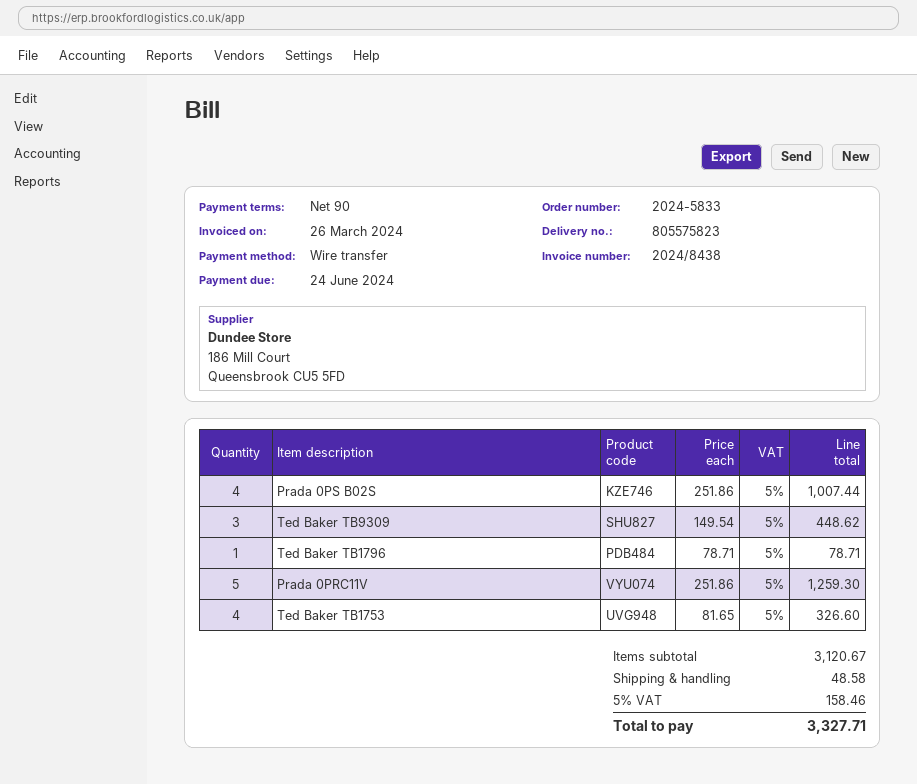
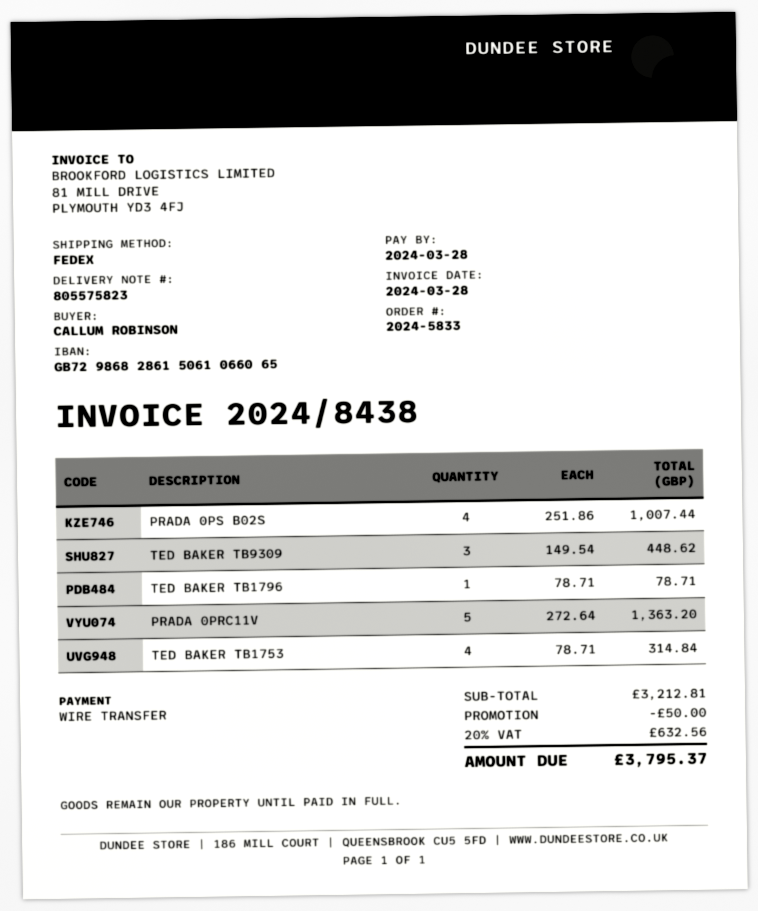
invoice date: 2024-03-26 -> 2024-03-28
due date: 2024-06-24 -> 2024-03-28
Prada 0PRC11V: 5 x 251.86 = 1259.30 -> 5 x 272.64 = 1363.20
Ted Baker TB1753: 4 x 81.65 = 326.60 -> 4 x 78.71 = 314.84
subtotal: 3120.67 -> 3212.81
discount: none -> 50.00
shipping: 48.58 -> none
tax: 5% = 158.46 -> 20% = 632.56
total: 3327.71 -> 3795.37

